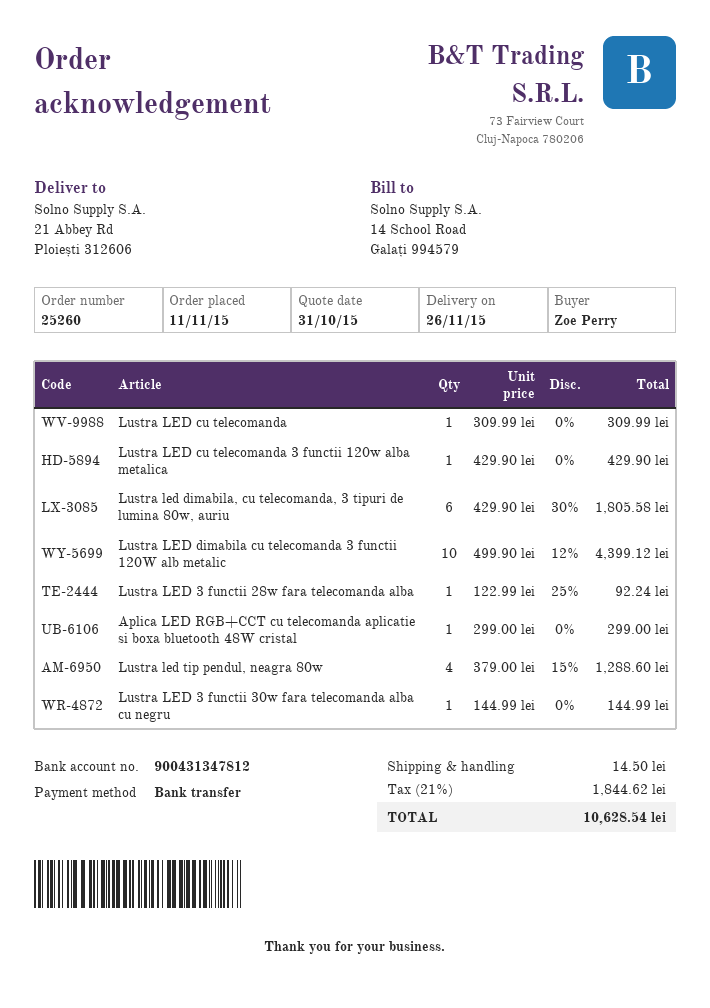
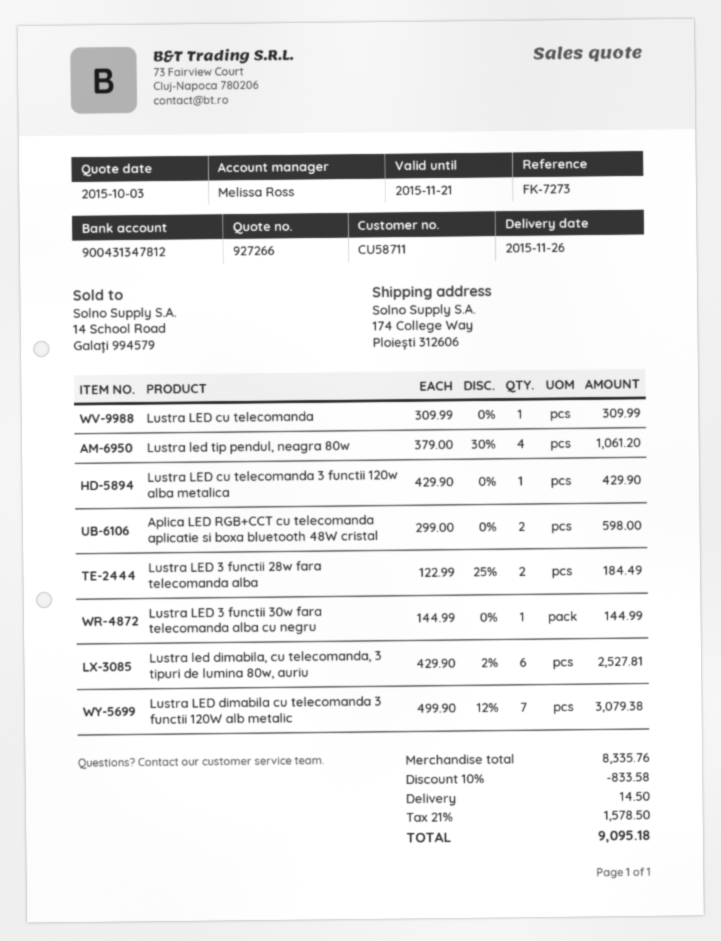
quote date: 2015-10-31 -> 2015-10-03
ship to: 21 Abbey Rd, Ploiești 312606 -> 174 College Way, Ploiești 312606
Lustra led dimabila, cu telecomanda, 3 tipuri de lumina 80w, auriu: 6 x 429.90 - 30% = 1805.58 -> 6 x 429.90 - 2% = 2527.81
Lustra LED dimabila cu telecomanda 3 functii 120W alb metalic: 10 x 499.90 - 12% = 4399.12 -> 7 x 499.90 - 12% = 3079.38
Lustra LED 3 functii 28w fara telecomanda alba: 1 x 122.99 - 25% = 92.24 -> 2 x 122.99 - 25% = 184.49
Aplica LED RGB+CCT cu telecomanda aplicatie si boxa bluetooth 48W cristal: 1 x 299.00 = 299.00 -> 2 x 299.00 = 598.00
Lustra led tip pendul, neagra 80w: 4 x 379.00 - 15% = 1288.60 -> 4 x 379.00 - 30% = 1061.20
discount: none -> 10% = 833.58
tax: 21% = 1844.62 -> 21% = 1578.50
total: 10628.54 -> 9095.18

